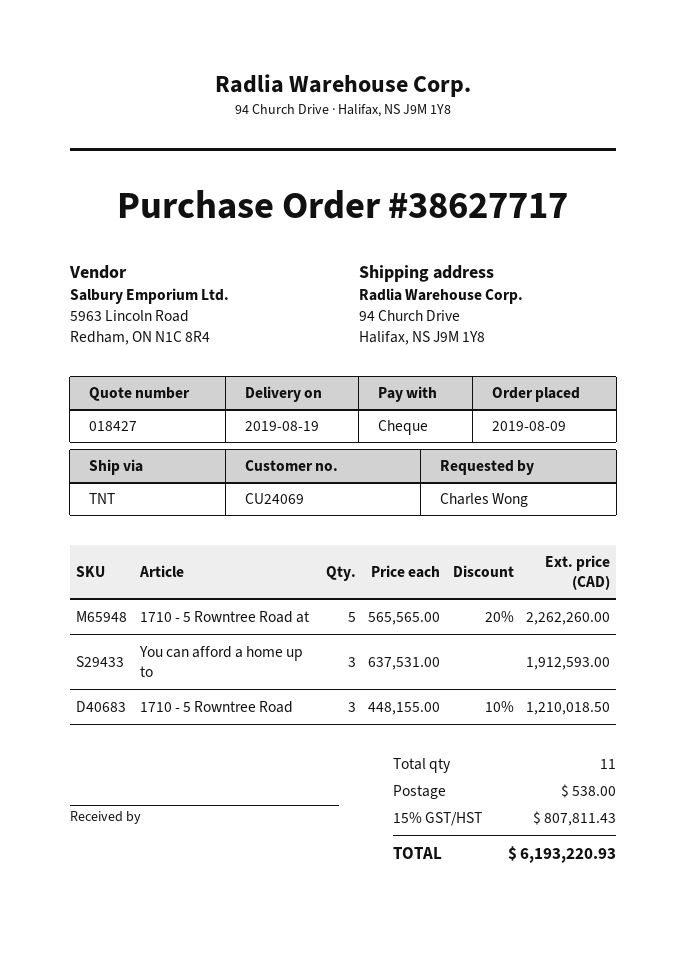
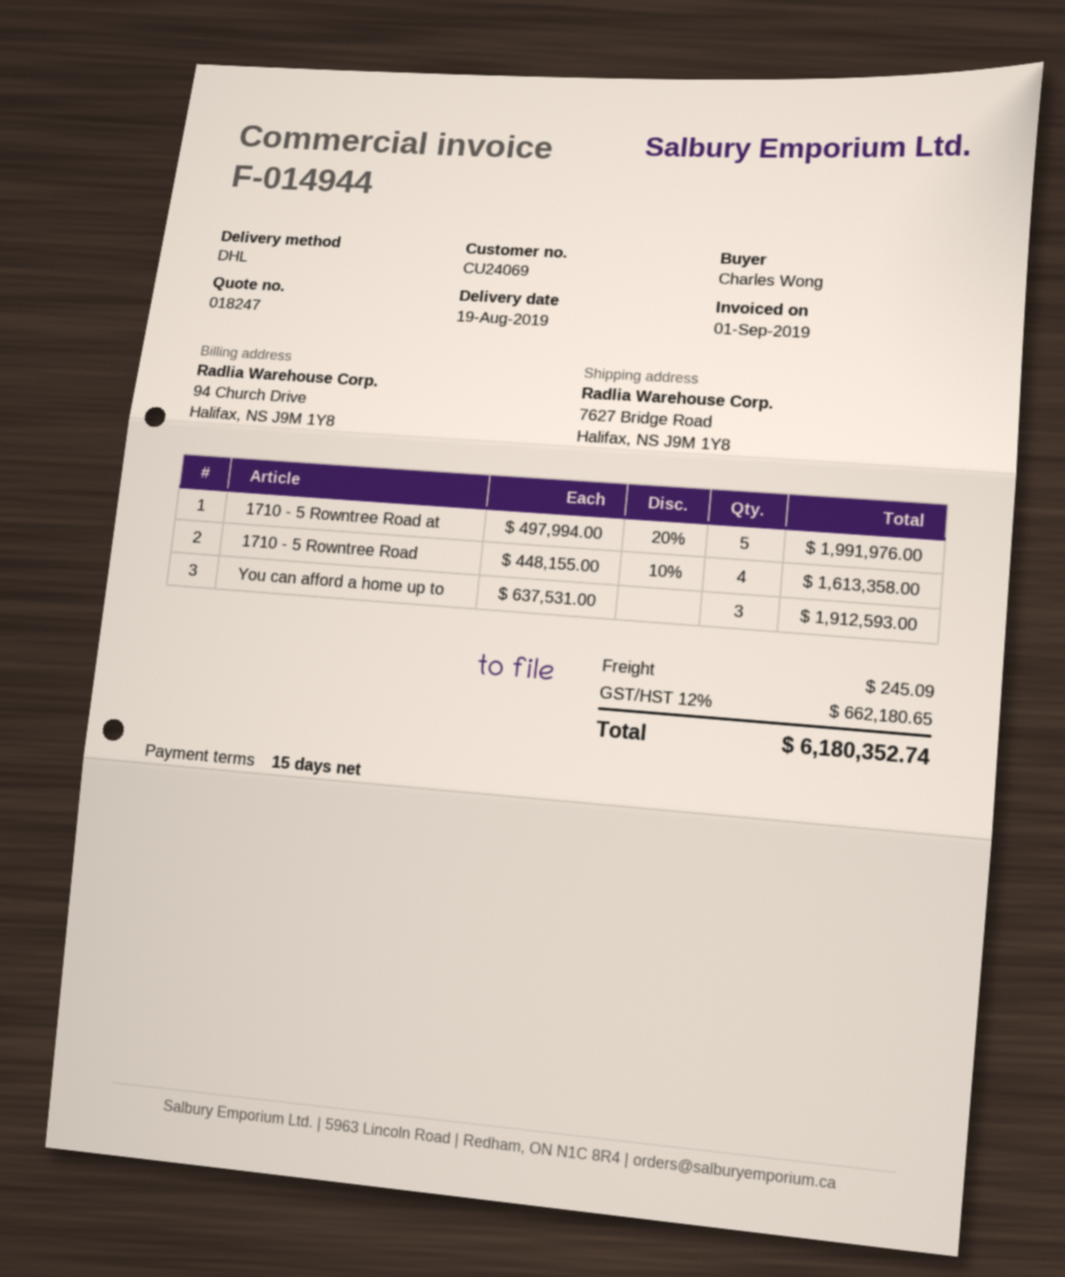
quote number: 018427 -> 018247
shipping method: TNT -> DHL
ship to: 94 Church Drive, Halifax, NS J9M 1Y8 -> 7627 Bridge Road, Halifax, NS J9M 1Y8
1710 - 5 Rowntree Road at: 5 x 565565.00 - 20% = 2262260.00 -> 5 x 497994.00 - 20% = 1991976.00
1710 - 5 Rowntree Road: 3 x 448155.00 - 10% = 1210018.50 -> 4 x 448155.00 - 10% = 1613358.00
shipping: 538.00 -> 245.09
tax: 15% = 807811.43 -> 12% = 662180.65
total: 6193220.93 -> 6180352.74

